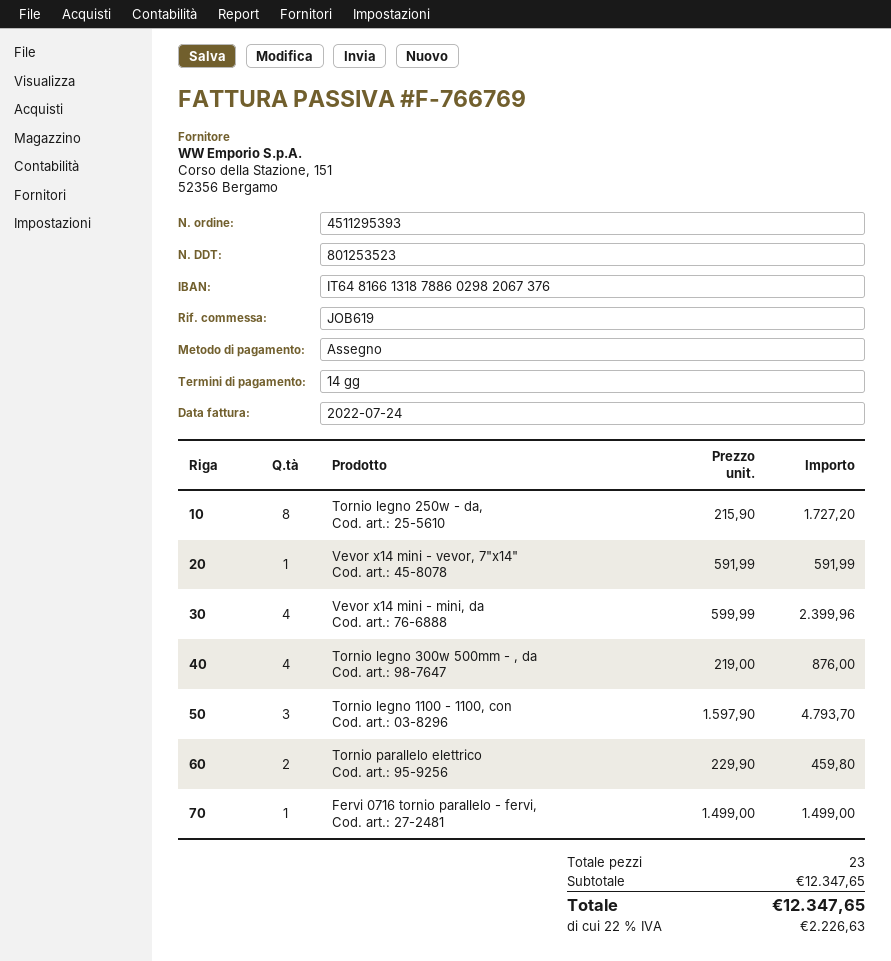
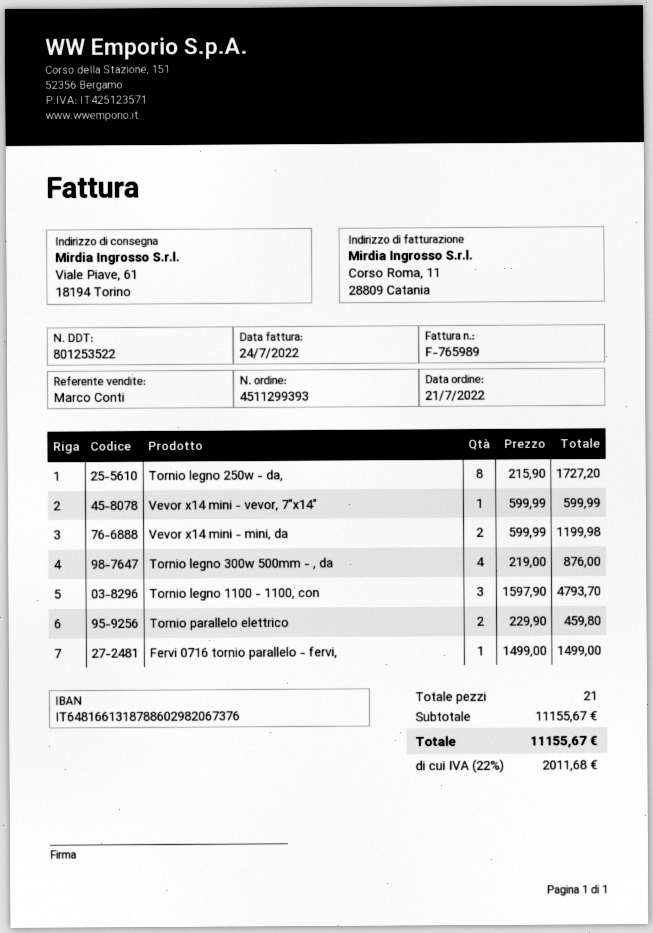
order number: 4511295393 -> 4511299393
delivery note number: 801253523 -> 801253522
invoice number: F-766769 -> F-765989
Vevor x14 mini - vevor, 7"x14": 1 x 591.99 = 591.99 -> 1 x 599.99 = 599.99
Vevor x14 mini - mini, da: 4 x 599.99 = 2399.96 -> 2 x 599.99 = 1199.98
total quantity: 23 -> 21
subtotal: 12347.65 -> 11155.67
tax: 22% = 2226.63 -> 22% = 2011.68
total: 12347.65 -> 11155.67

